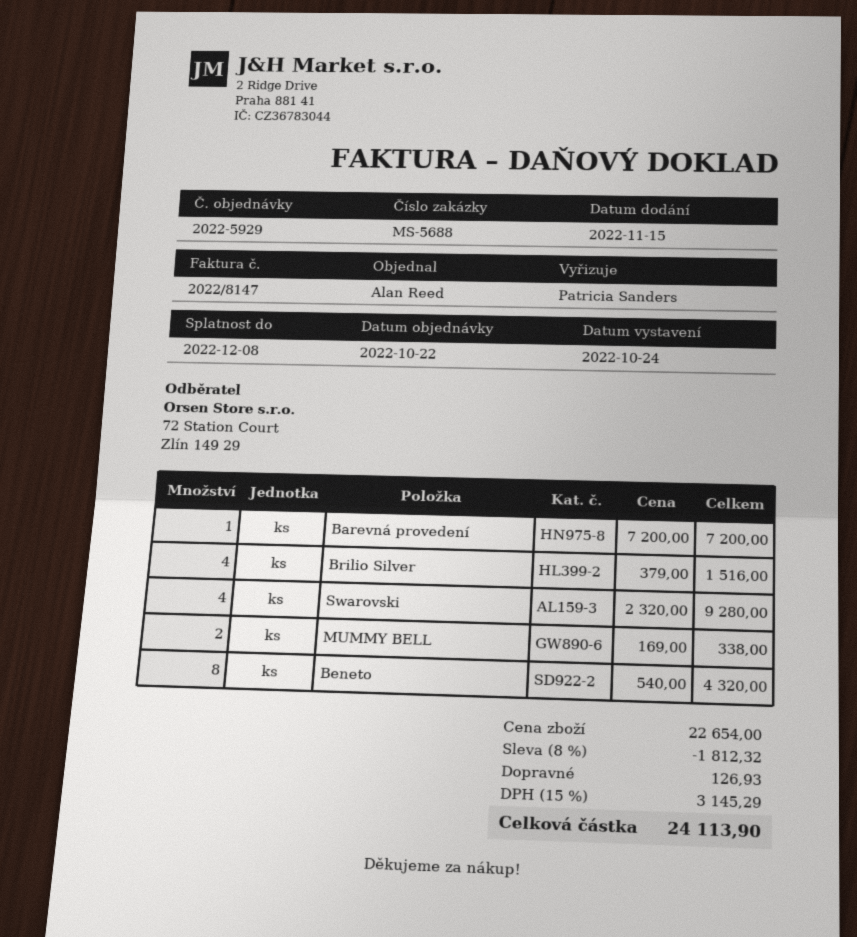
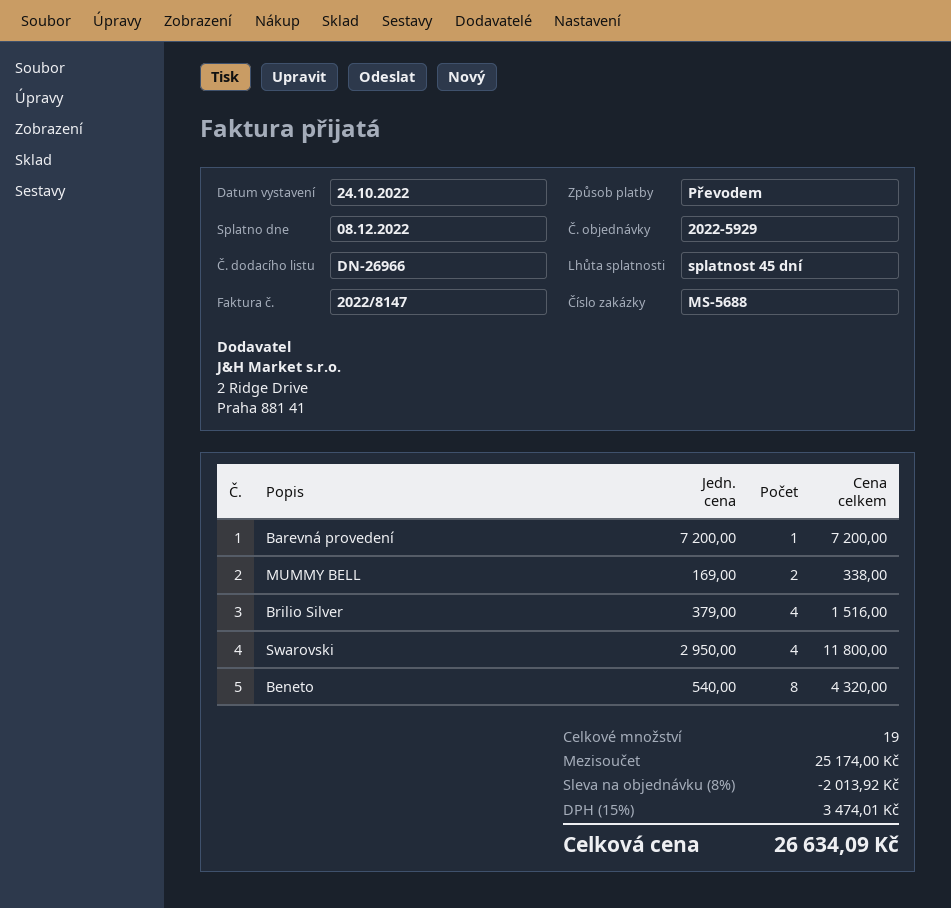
Swarovski: 4 x 2320.00 = 9280.00 -> 4 x 2950.00 = 11800.00
subtotal: 22654.00 -> 25174.00
discount: 8% = 1812.32 -> 8% = 2013.92
shipping: 126.93 -> none
tax: 15% = 3145.29 -> 15% = 3474.01
total: 24113.90 -> 26634.09

